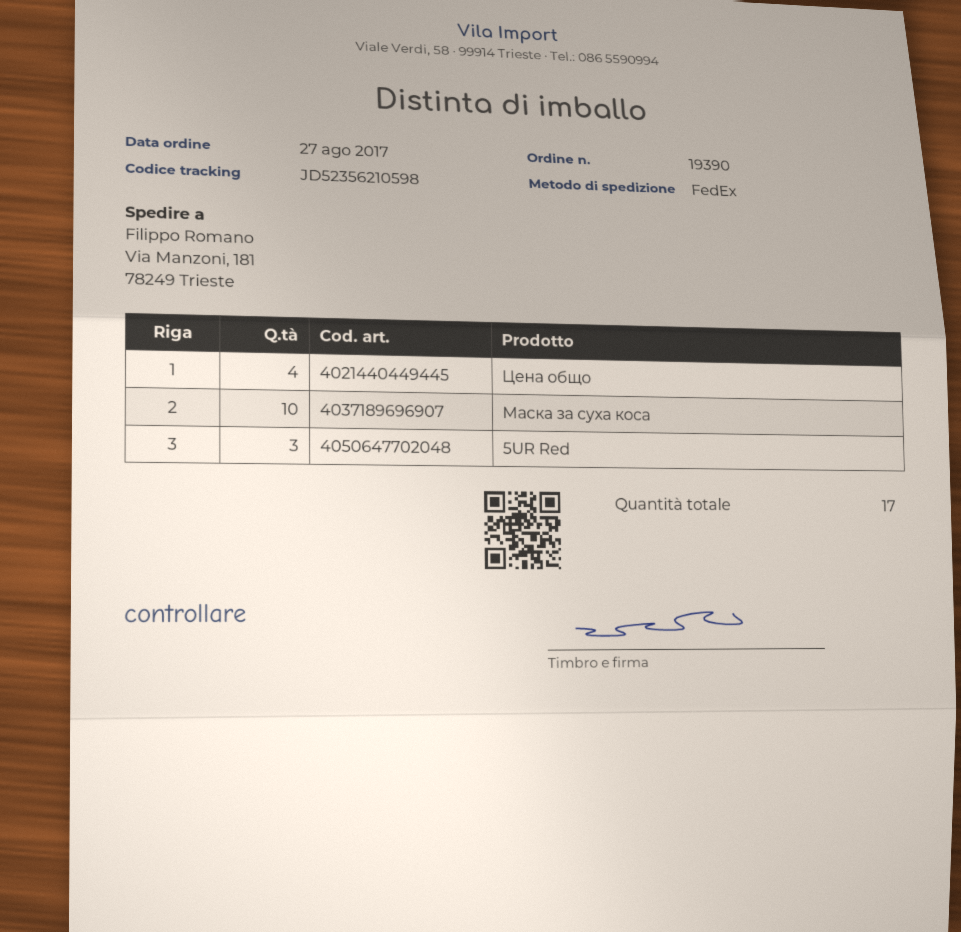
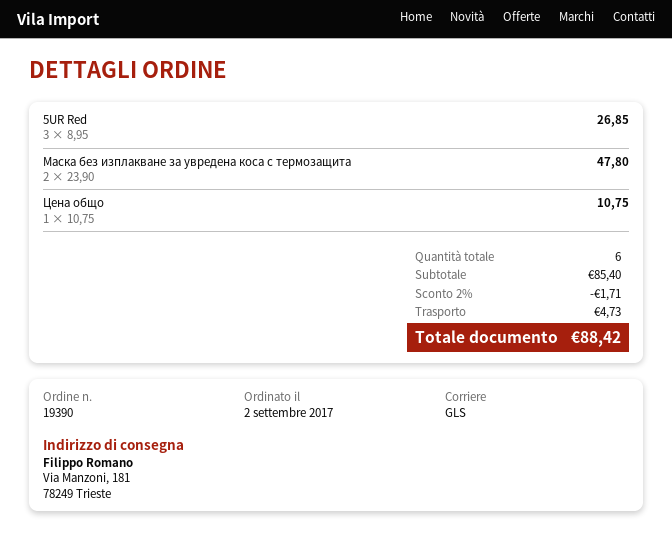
order date: 2017-08-27 -> 2017-09-02
shipping method: FedEx -> GLS
Цена общо: 4 -> 1
Маска за суха коса: 10 -> none
Маска без изплакване за увредена коса с термозащита: none -> 2
total quantity: 17 -> 6

